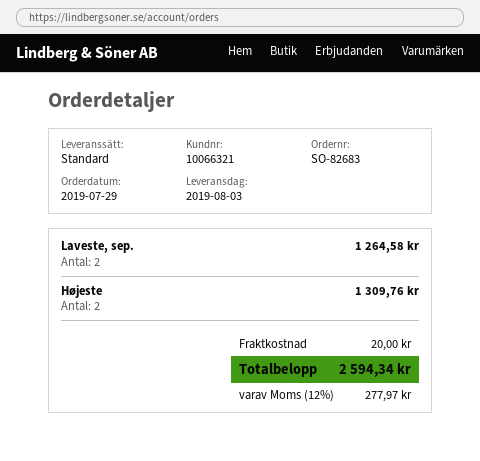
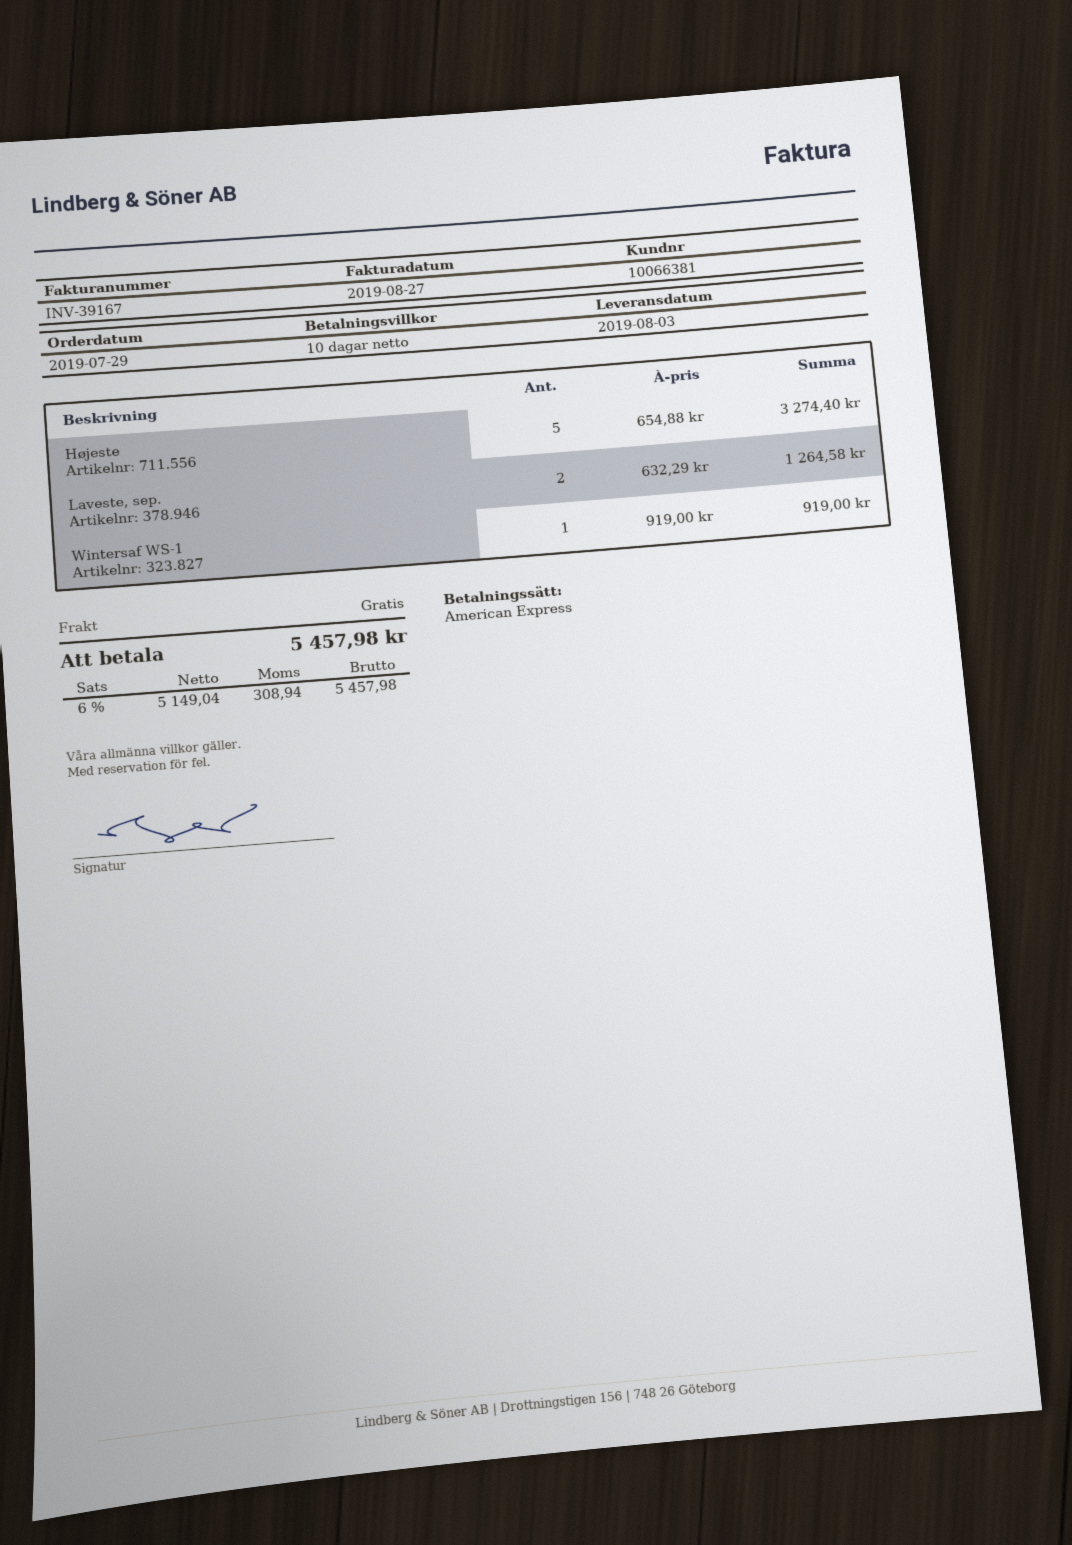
customer number: 10066321 -> 10066381
Højeste: 2 for 1309.76 -> 5 for 3274.40
Wintersaf WS-1: none -> 1 for 919.00
shipping: 20.00 -> 0.00
tax: 12% = 277.97 -> 6% = 308.94
total: 2594.34 -> 5457.98

